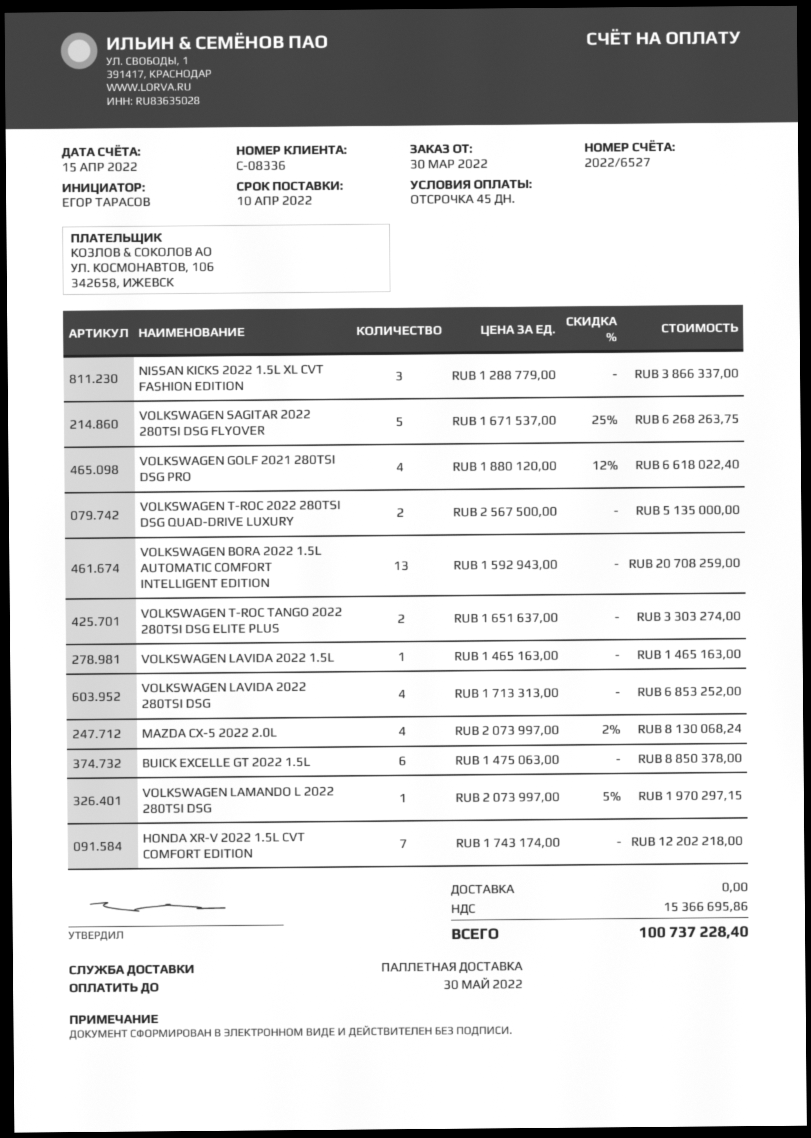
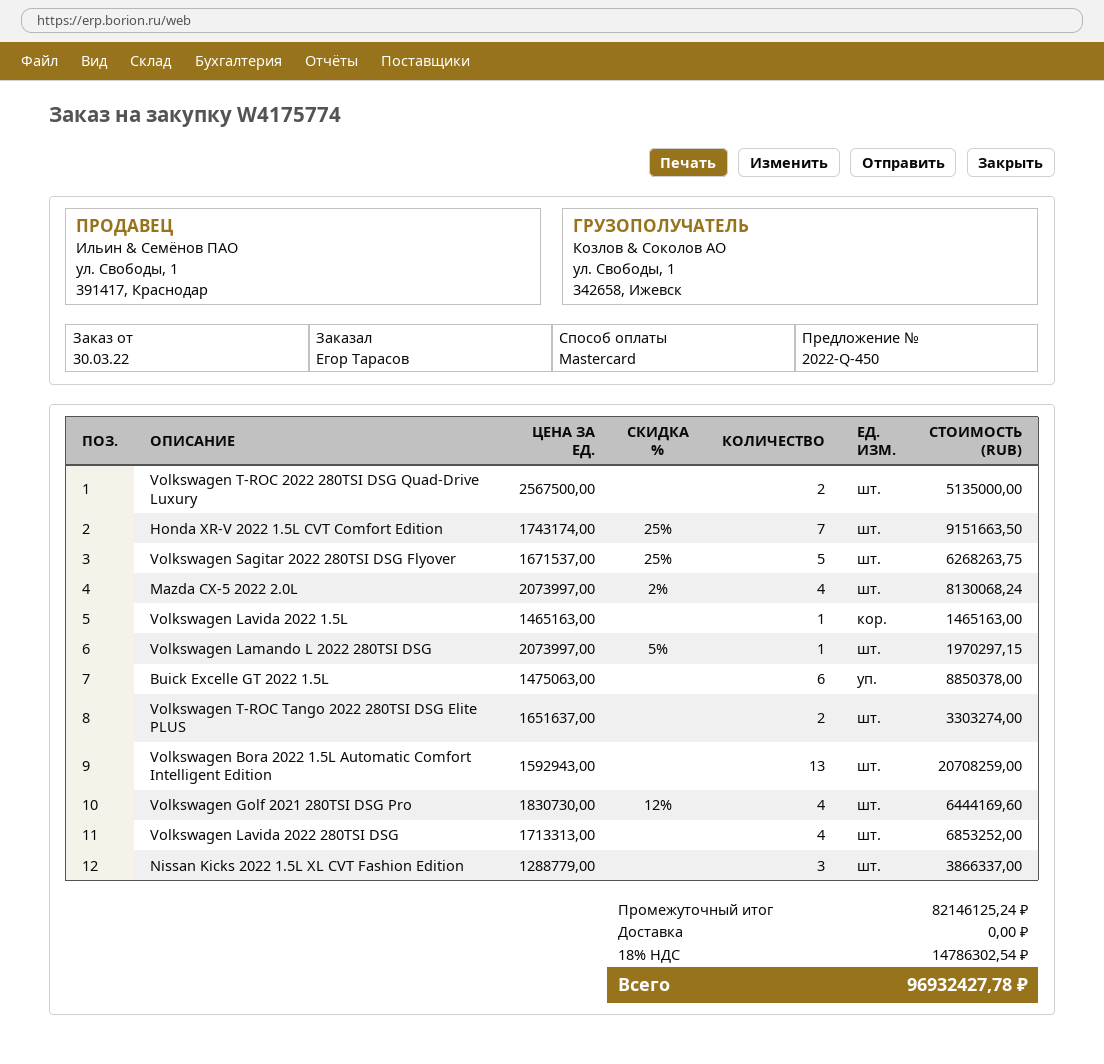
VOLKSWAGEN GOLF 2021 280TSI DSG PRO: 4 x 1880120.00 - 12% = 6618022.40 -> 4 x 1830730.00 - 12% = 6444169.60
HONDA XR-V 2022 1.5L CVT COMFORT EDITION: 7 x 1743174.00 = 12202218.00 -> 7 x 1743174.00 - 25% = 9151663.50
tax: 15366695.86 -> 14786302.54
total: 100737228.40 -> 96932427.78

